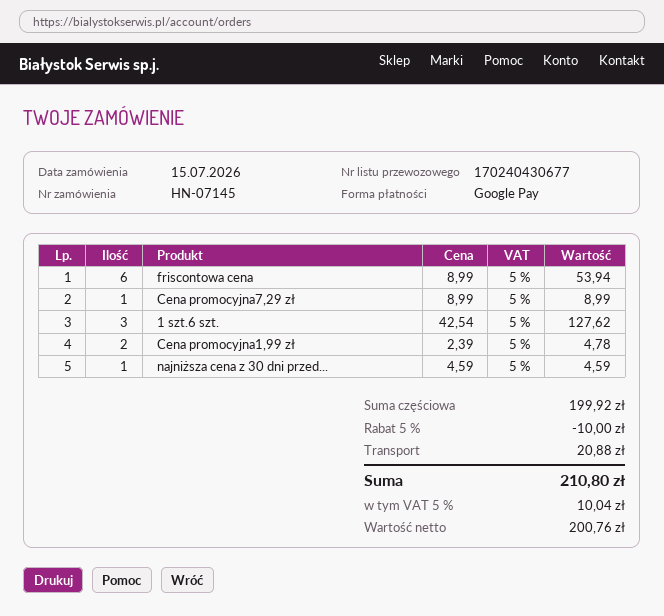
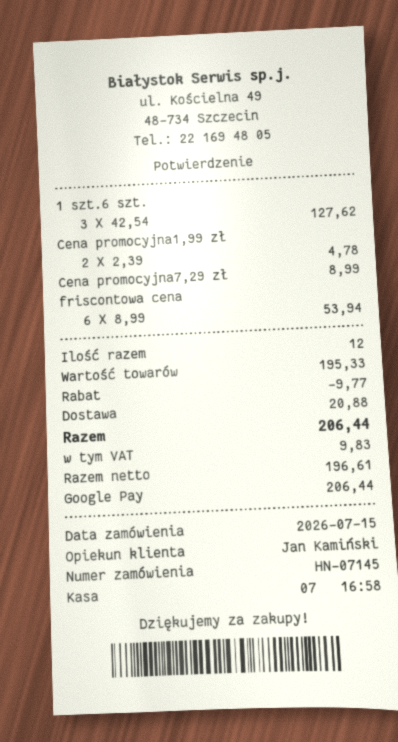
najniższa cena z 30 dni przed...: 1 x 4.59 = 4.59 -> none
subtotal: 199.92 -> 195.33
discount: 10.00 -> 9.77
net: 200.76 -> 196.61
tax: 10.04 -> 9.83
total: 210.80 -> 206.44

